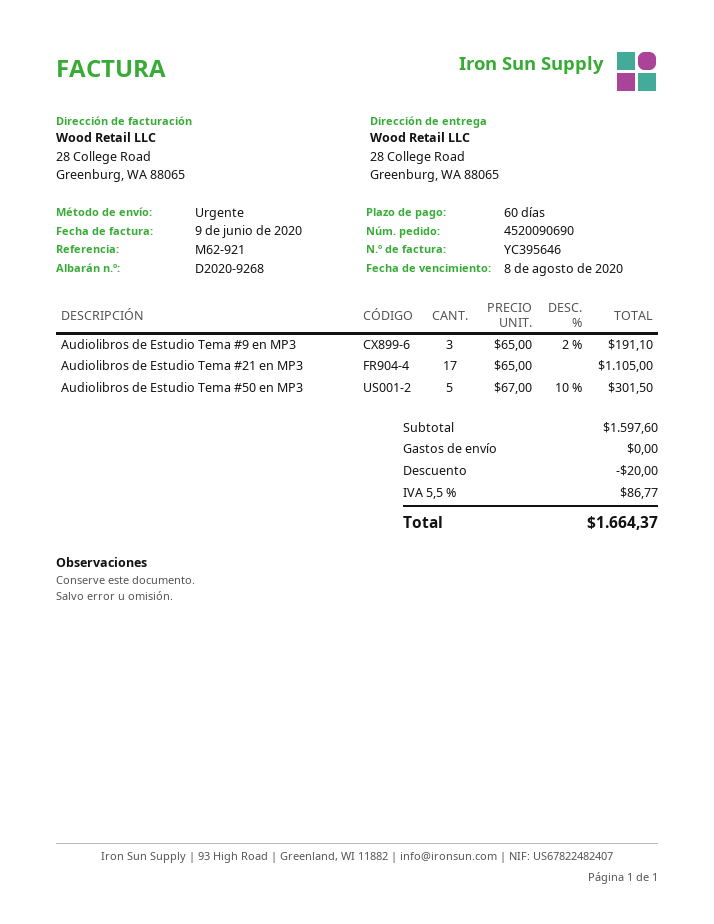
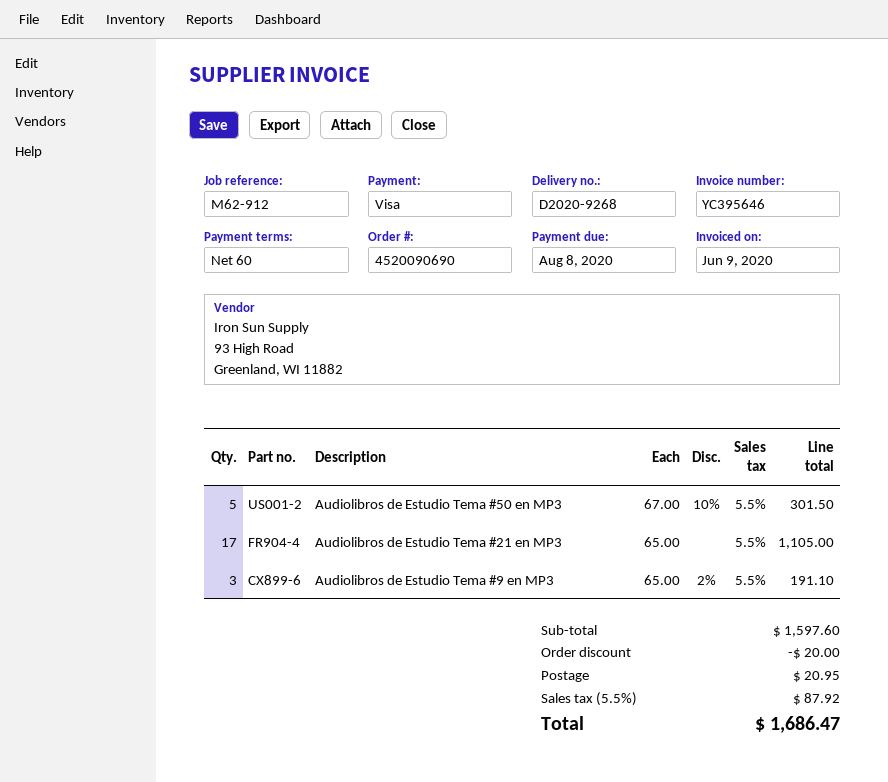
reference: M62-921 -> M62-912
shipping: 0.00 -> 20.95
tax: 5.5% = 86.77 -> 5.5% = 87.92
total: 1664.37 -> 1686.47

